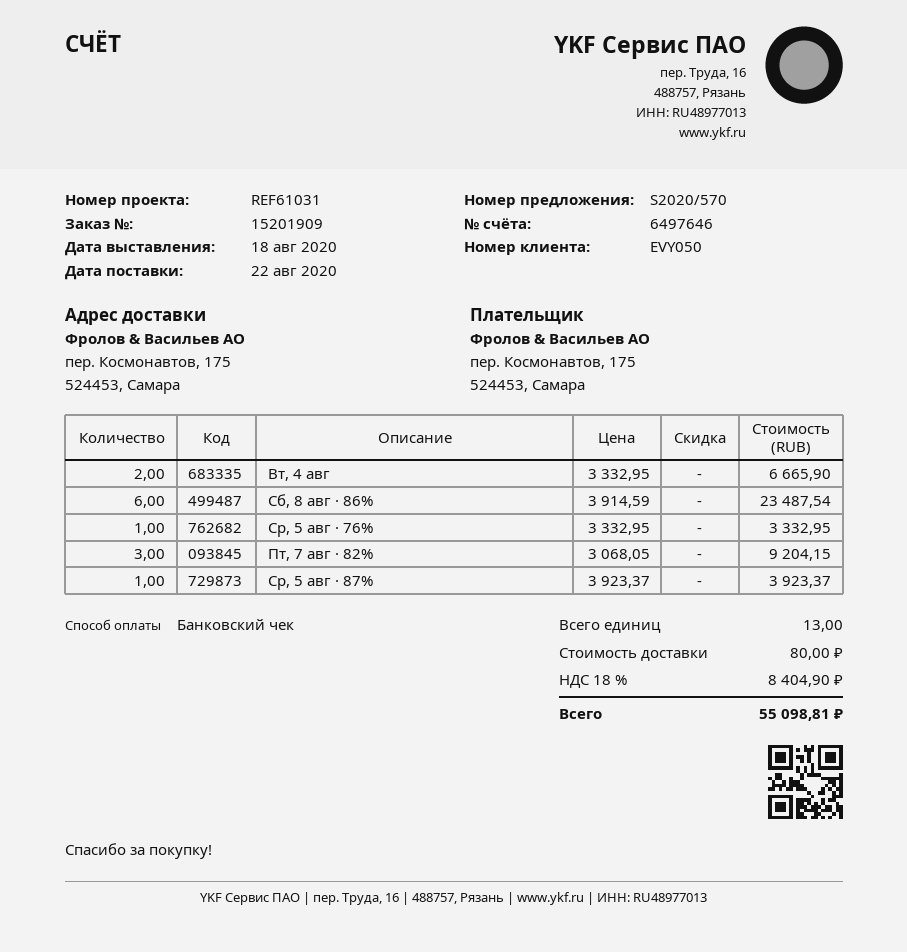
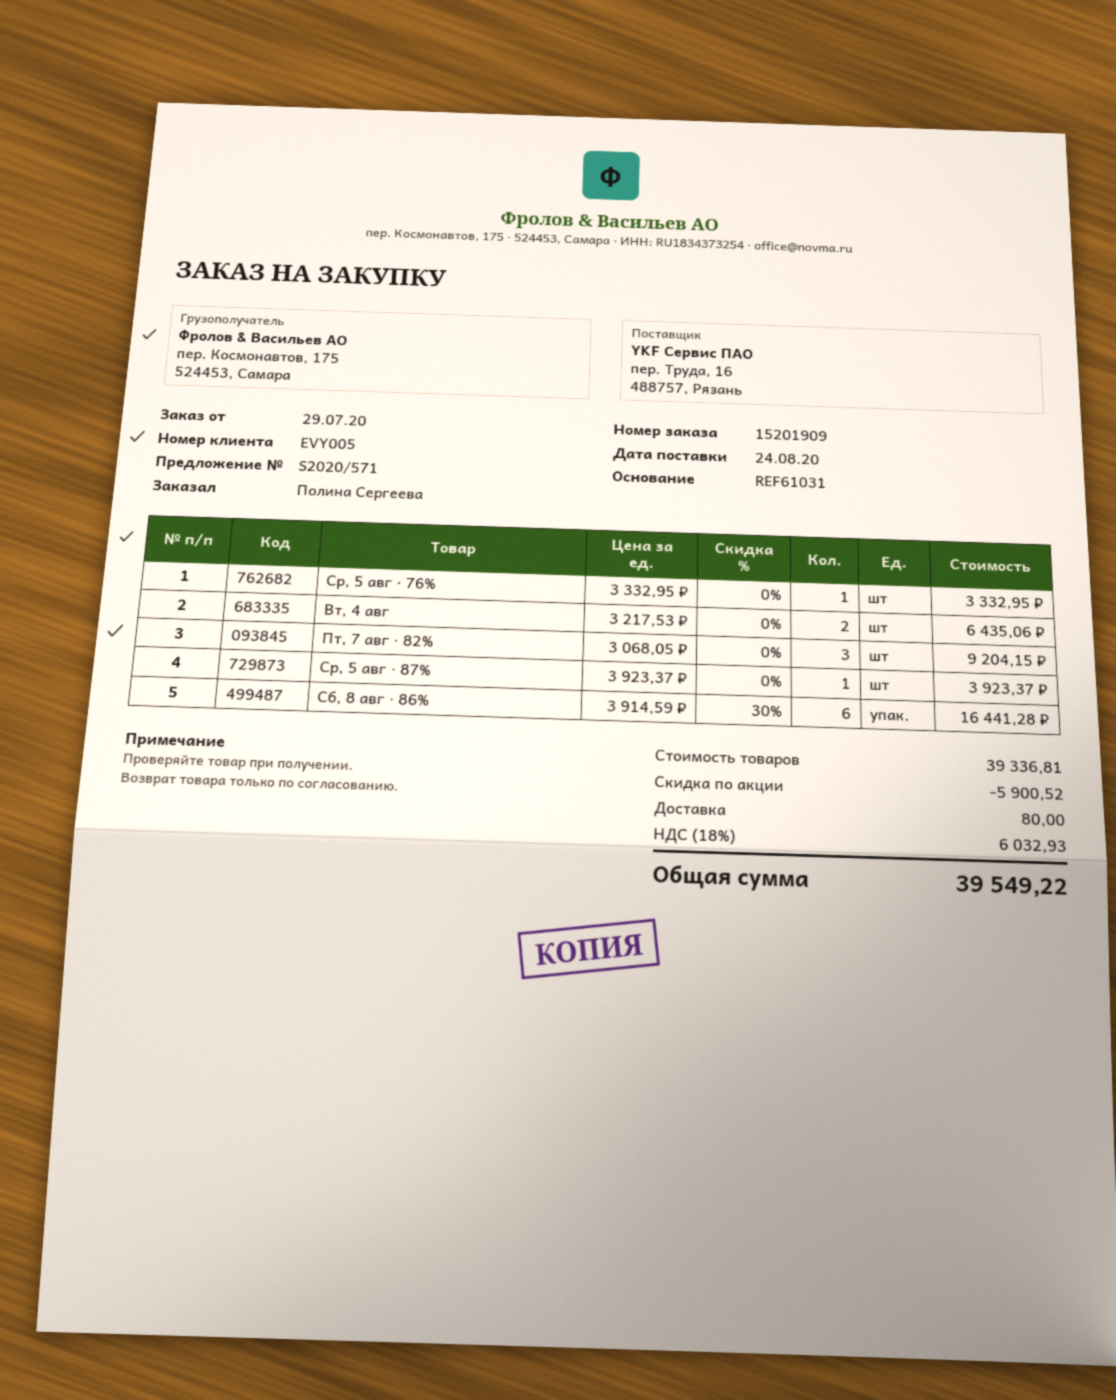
quote number: S2020/570 -> S2020/571
delivery date: 2020-08-22 -> 2020-08-24
customer number: EVY050 -> EVY005
Вт, 4 авг: 2 x 3332.95 = 6665.90 -> 2 x 3217.53 = 6435.06
Сб, 8 авг · 86%: 6 x 3914.59 = 23487.54 -> 6 x 3914.59 - 30% = 16441.28
discount: none -> 5900.52
tax: 18% = 8404.90 -> 18% = 6032.93
total: 55098.81 -> 39549.22

